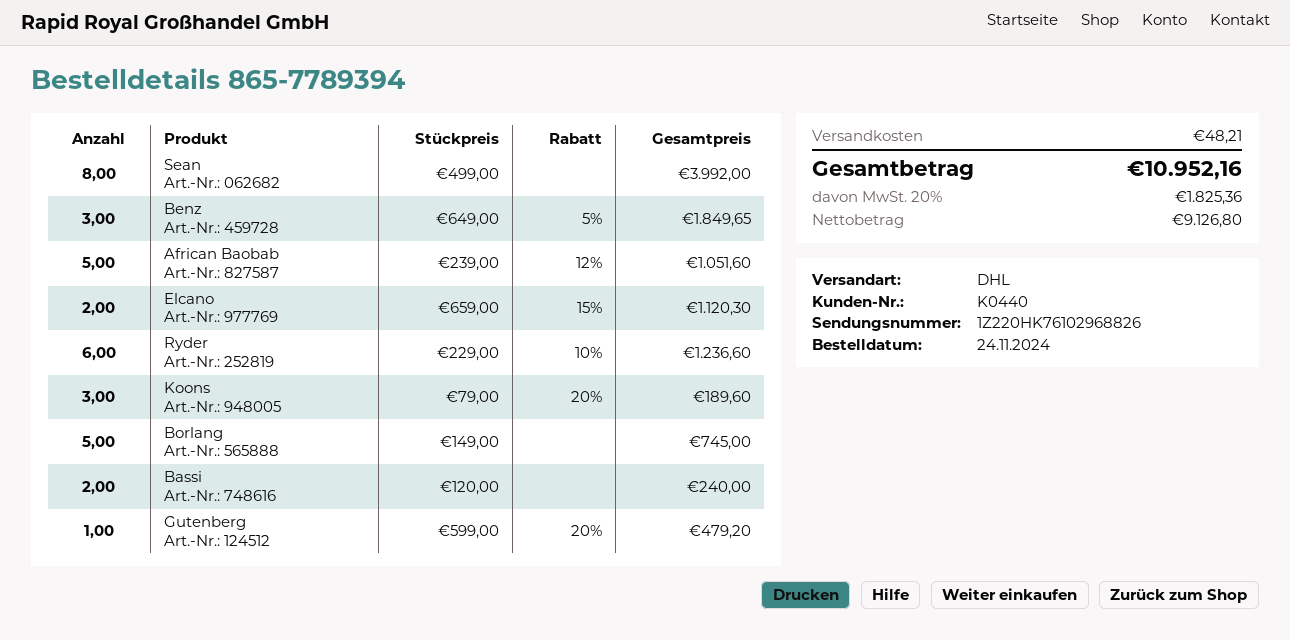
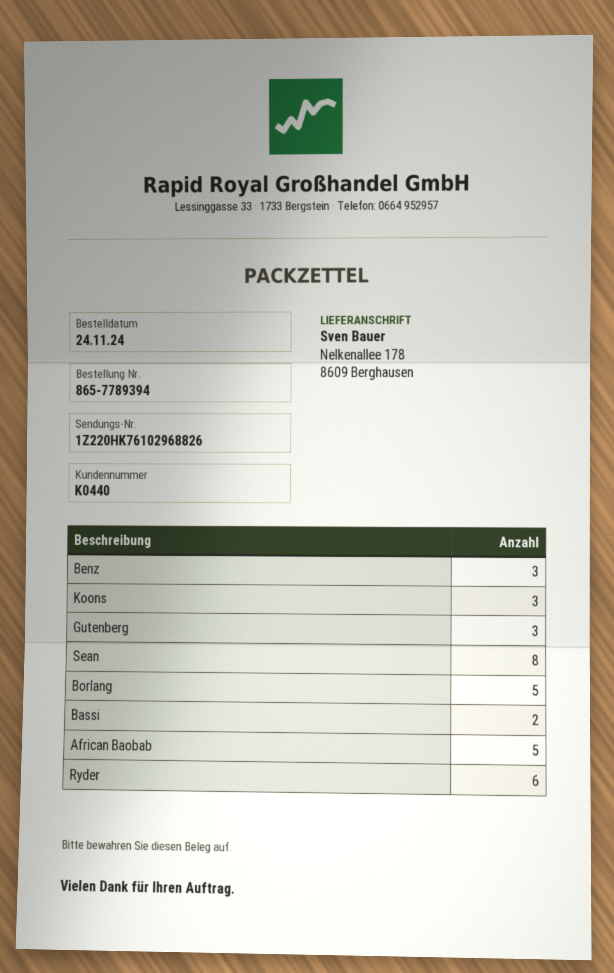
Elcano: 2 -> none
Gutenberg: 1 -> 3

